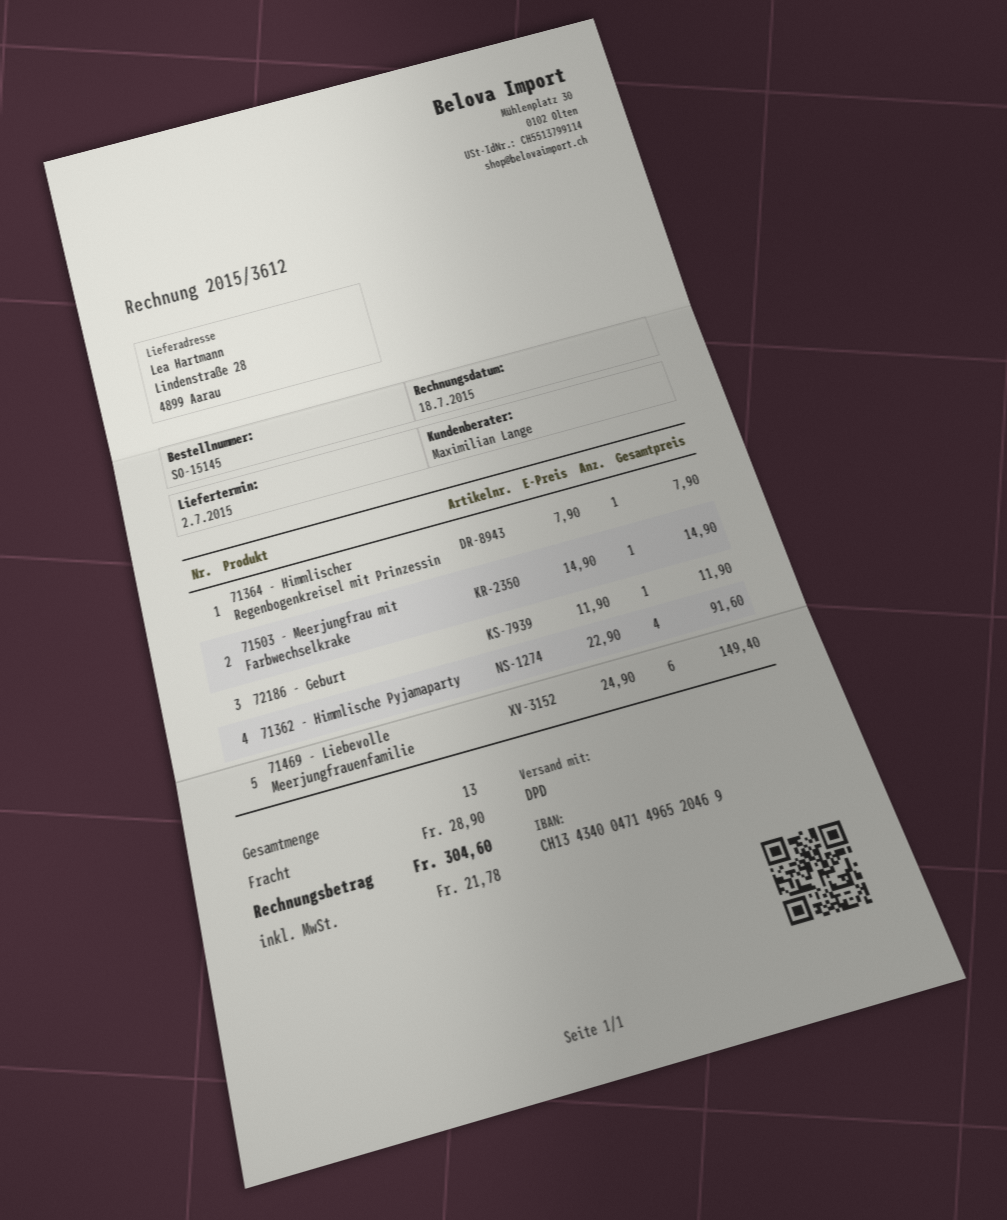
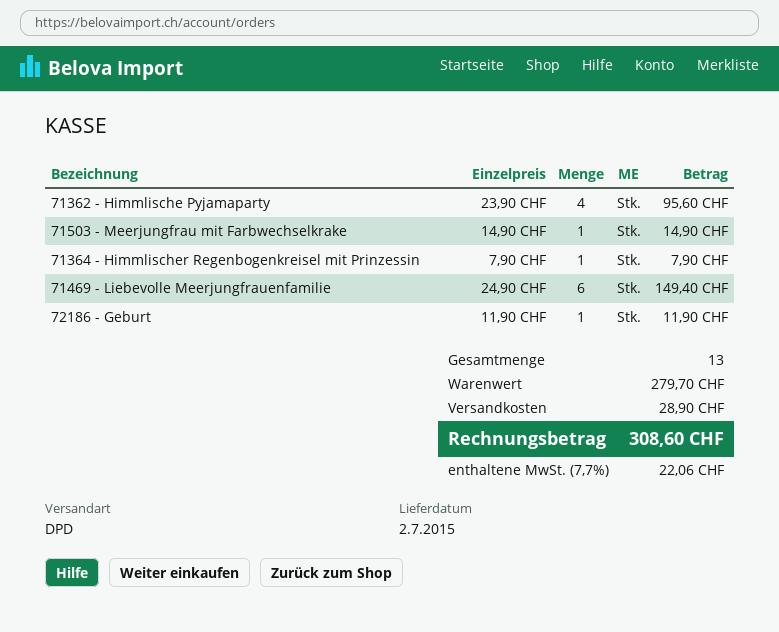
71362 - Himmlische Pyjamaparty: 4 x 22.90 = 91.60 -> 4 x 23.90 = 95.60
tax: 21.78 -> 22.06
total: 304.60 -> 308.60

